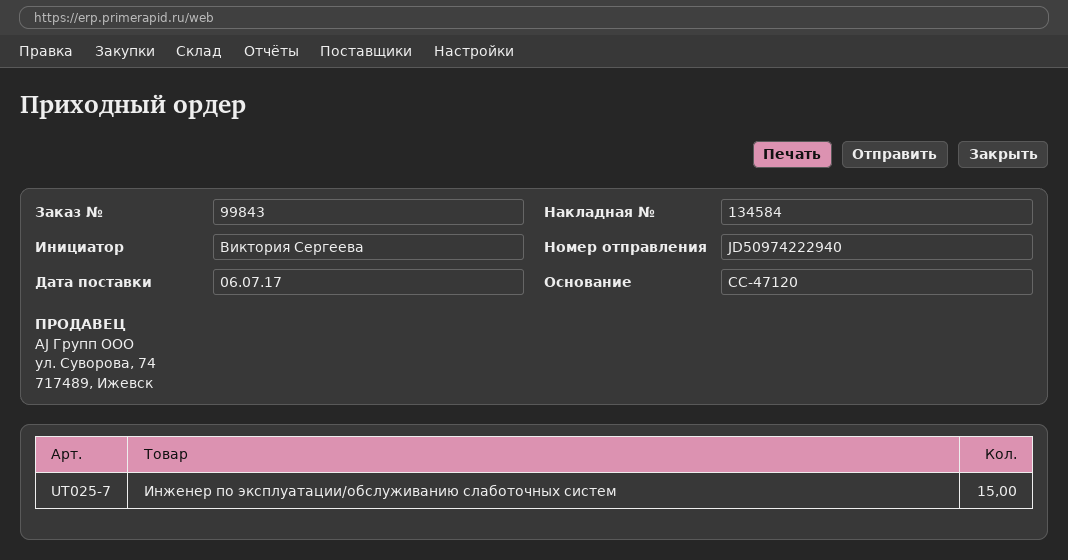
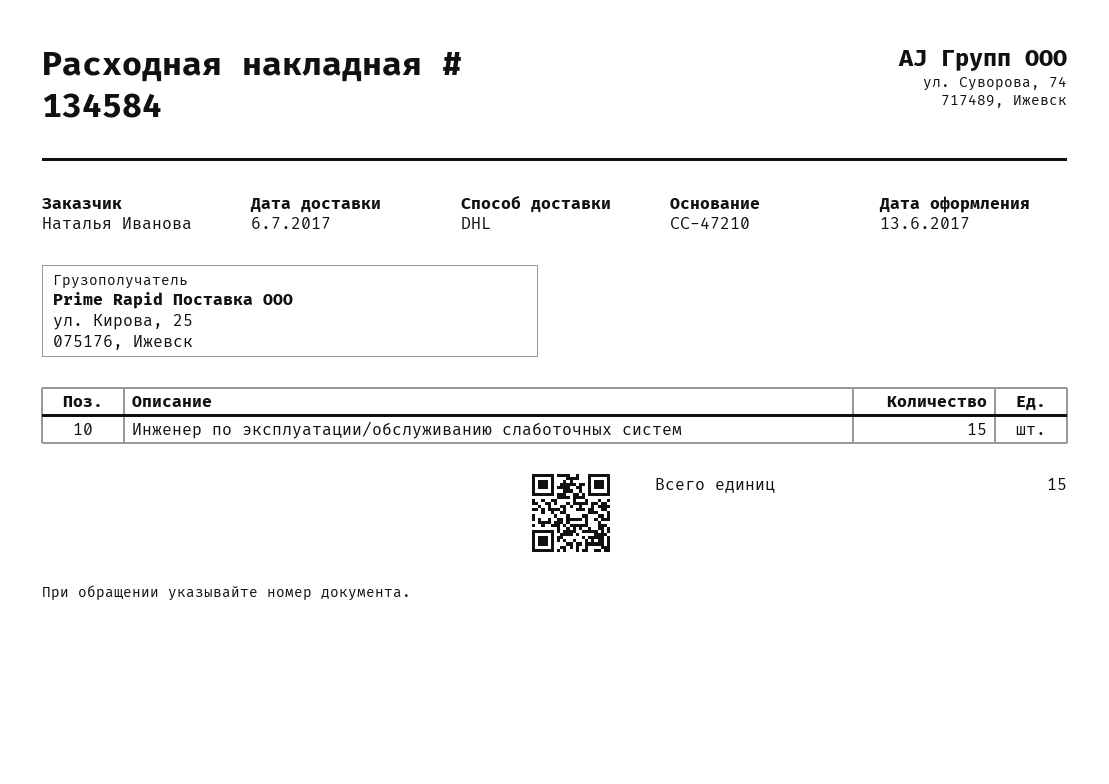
reference: CC-47120 -> CC-47210
ordered by: Виктория Сергеева -> Наталья Иванова

